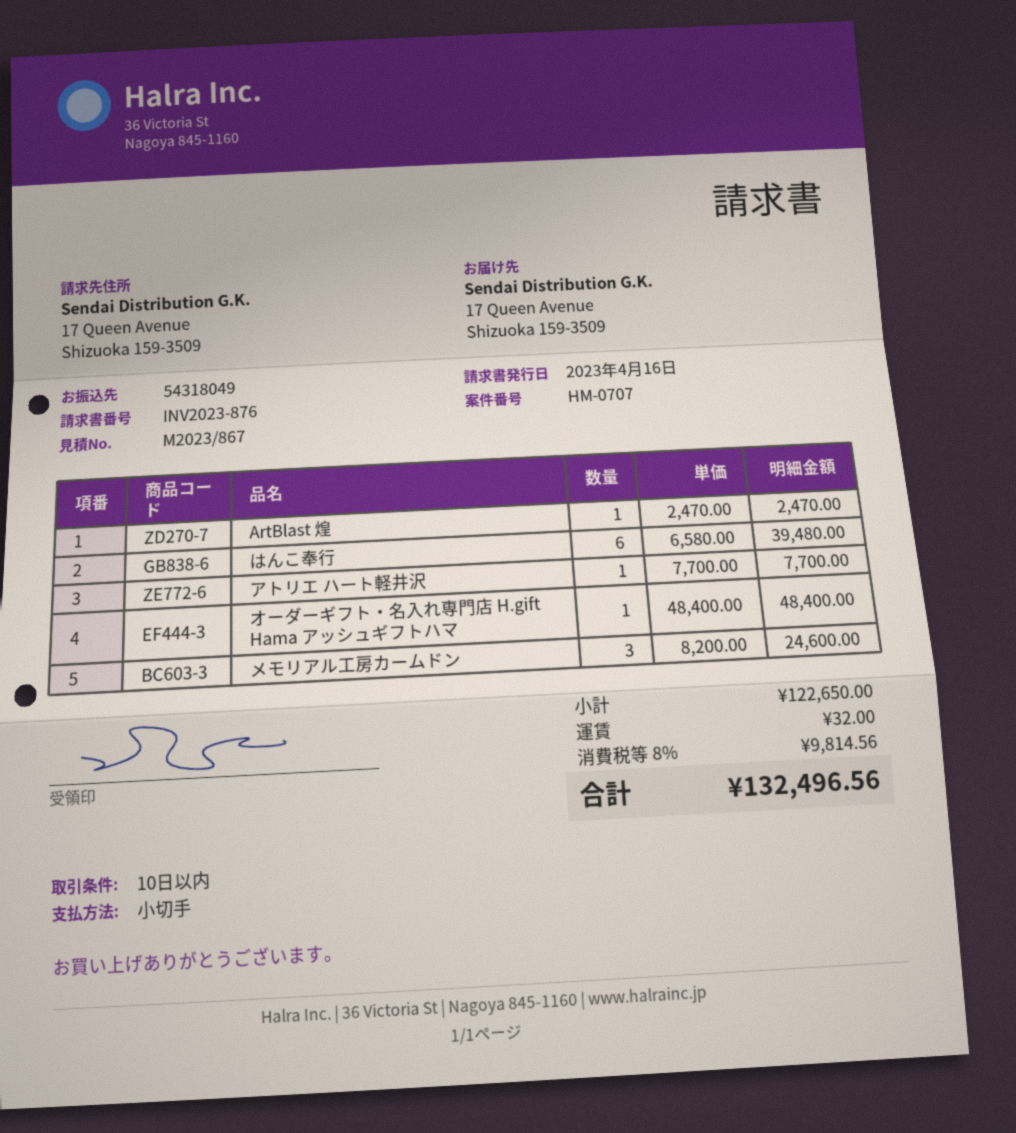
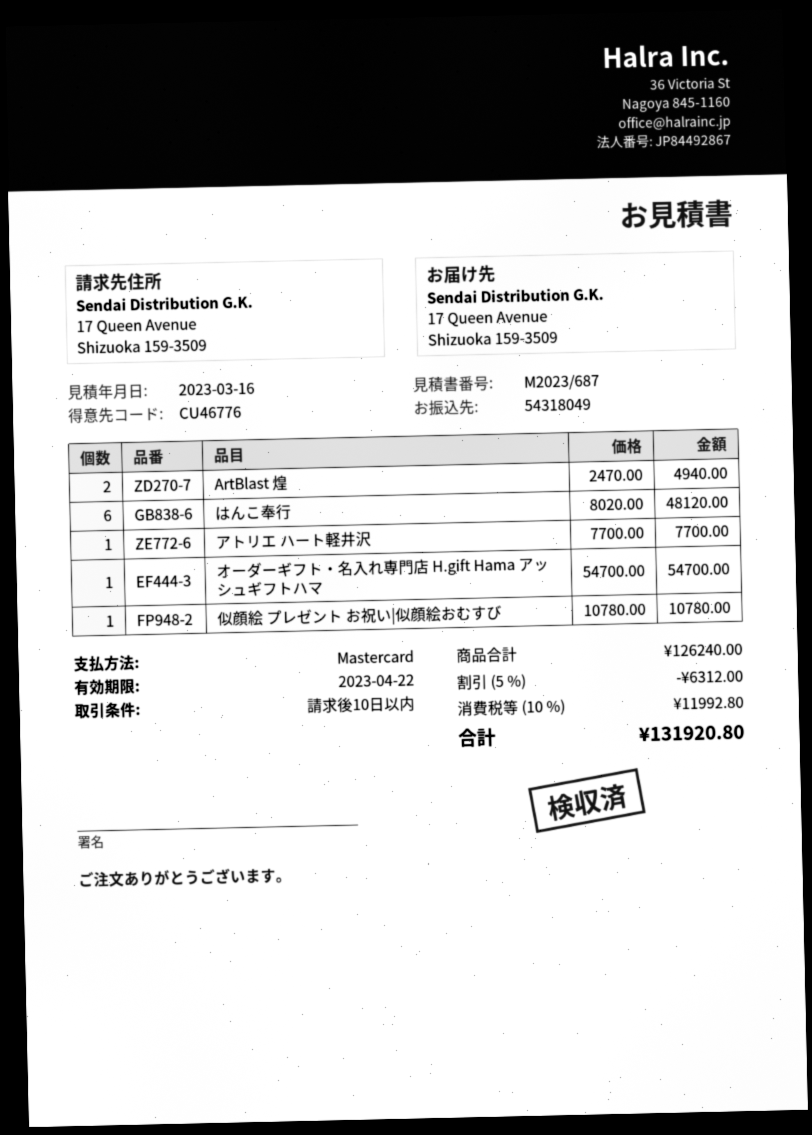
quote number: M2023/867 -> M2023/687
payment method: cheque -> Mastercard
ArtBlast 煌: 1 x 2470.00 = 2470.00 -> 2 x 2470.00 = 4940.00
はんこ奉行: 6 x 6580.00 = 39480.00 -> 6 x 8020.00 = 48120.00
オーダーギフト・名入れ専門店 H.gift Hama アッシュギフトハマ: 1 x 48400.00 = 48400.00 -> 1 x 54700.00 = 54700.00
メモリアル工房カームドン: 3 x 8200.00 = 24600.00 -> none
似顔絵 プレゼント お祝い|似顔絵おむすび: none -> 1 x 10780.00 = 10780.00
subtotal: 122650.00 -> 126240.00
discount: none -> 5% = 6312.00
shipping: 32.00 -> none
tax: 8% = 9814.56 -> 10% = 11992.80
total: 132496.56 -> 131920.80

